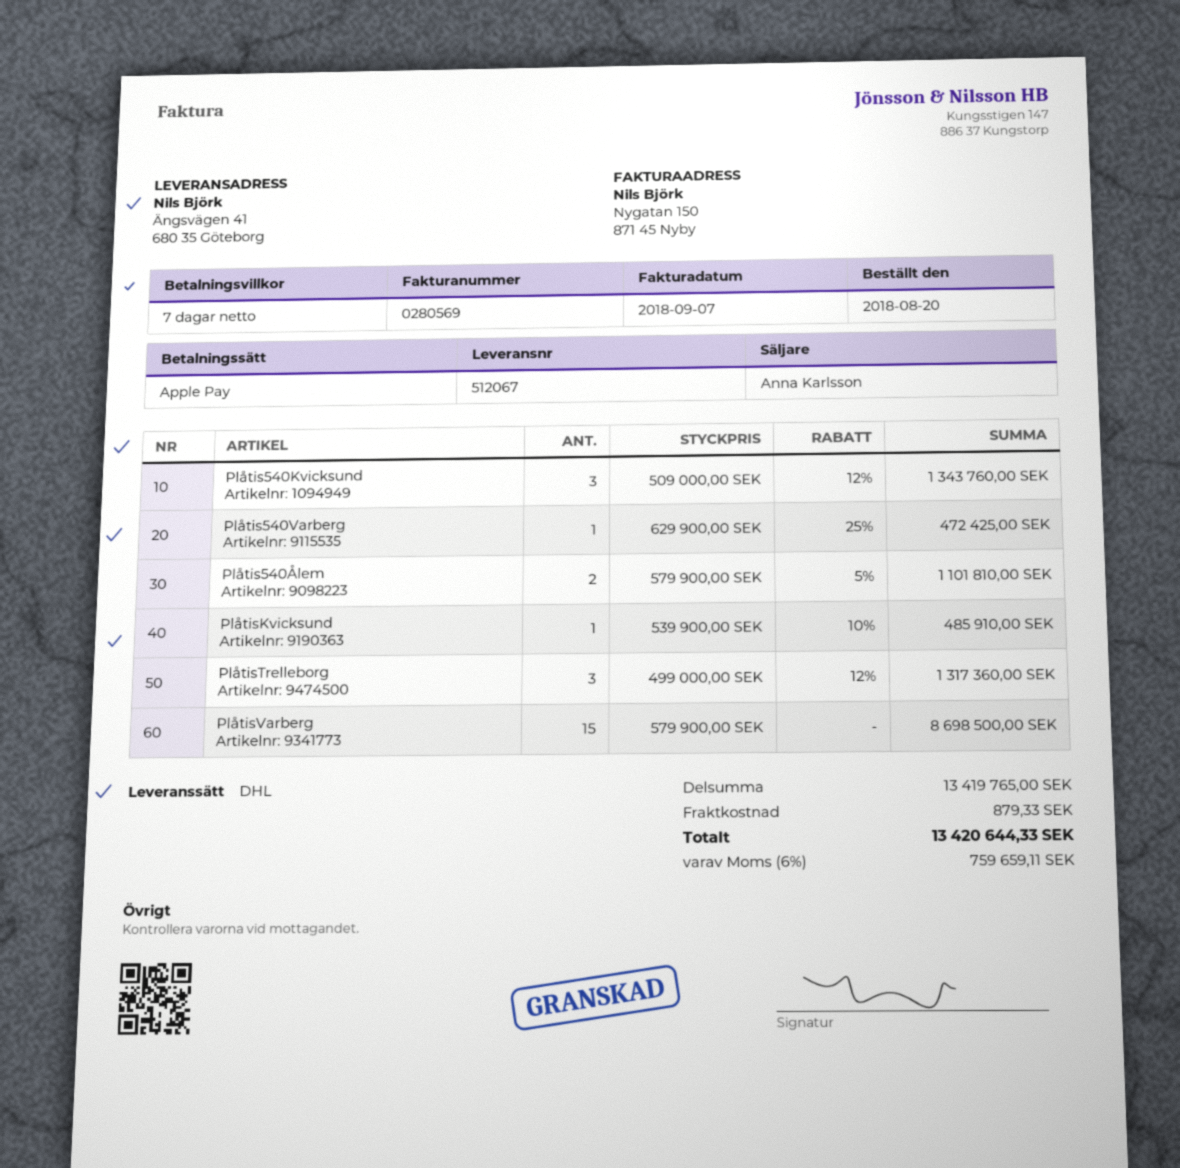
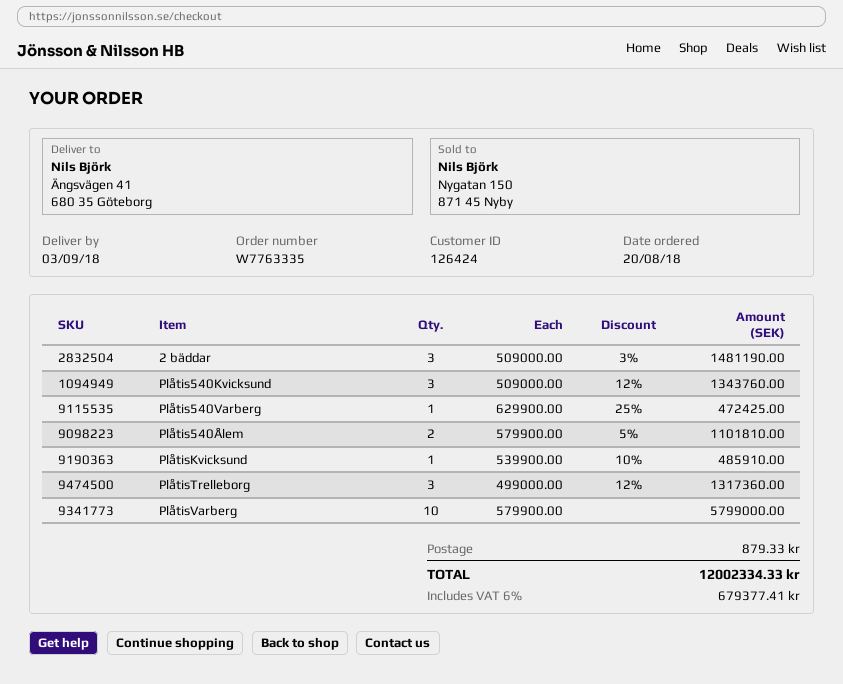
PlåtisVarberg: 15 x 579900.00 = 8698500.00 -> 10 x 579900.00 = 5799000.00
2 bäddar: none -> 3 x 509000.00 - 3% = 1481190.00
tax: 6% = 759659.11 -> 6% = 679377.41
total: 13420644.33 -> 12002334.33

